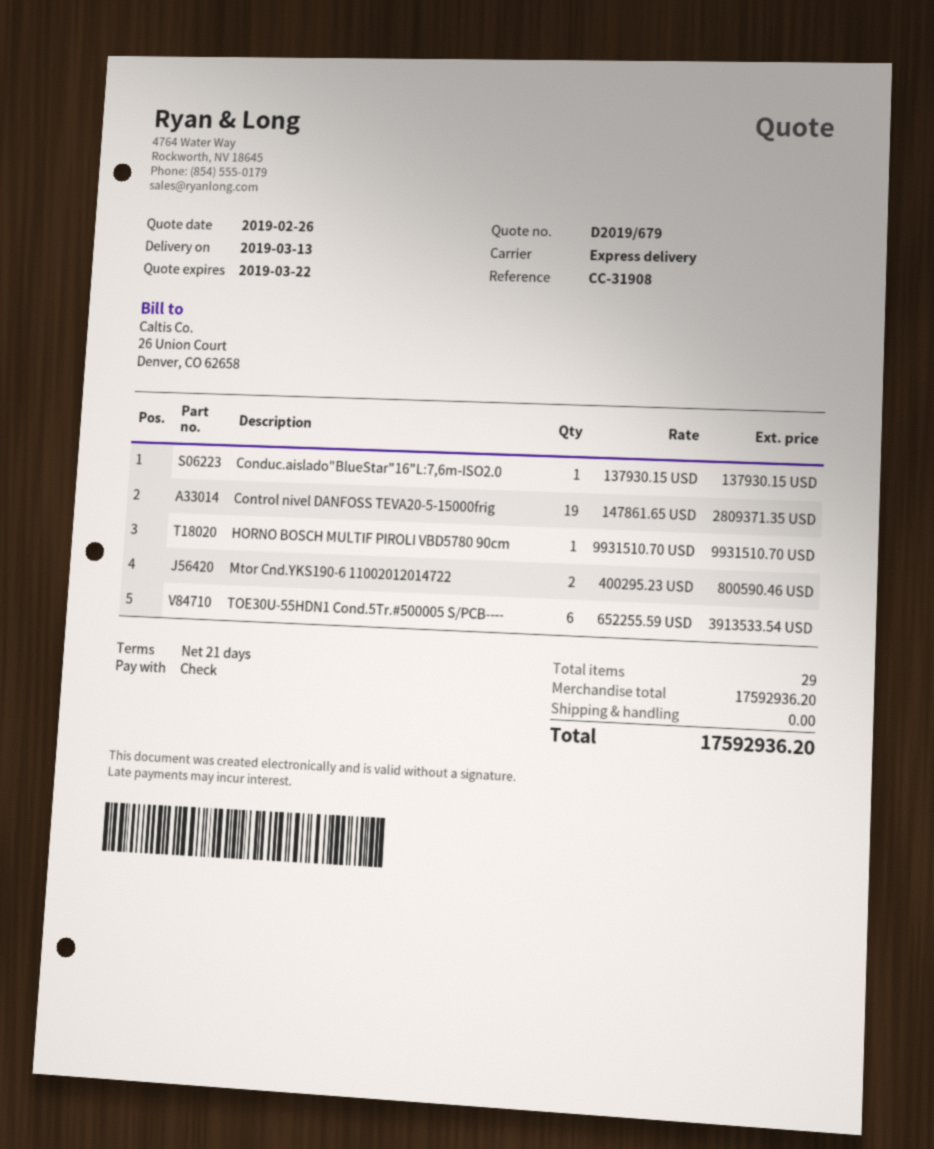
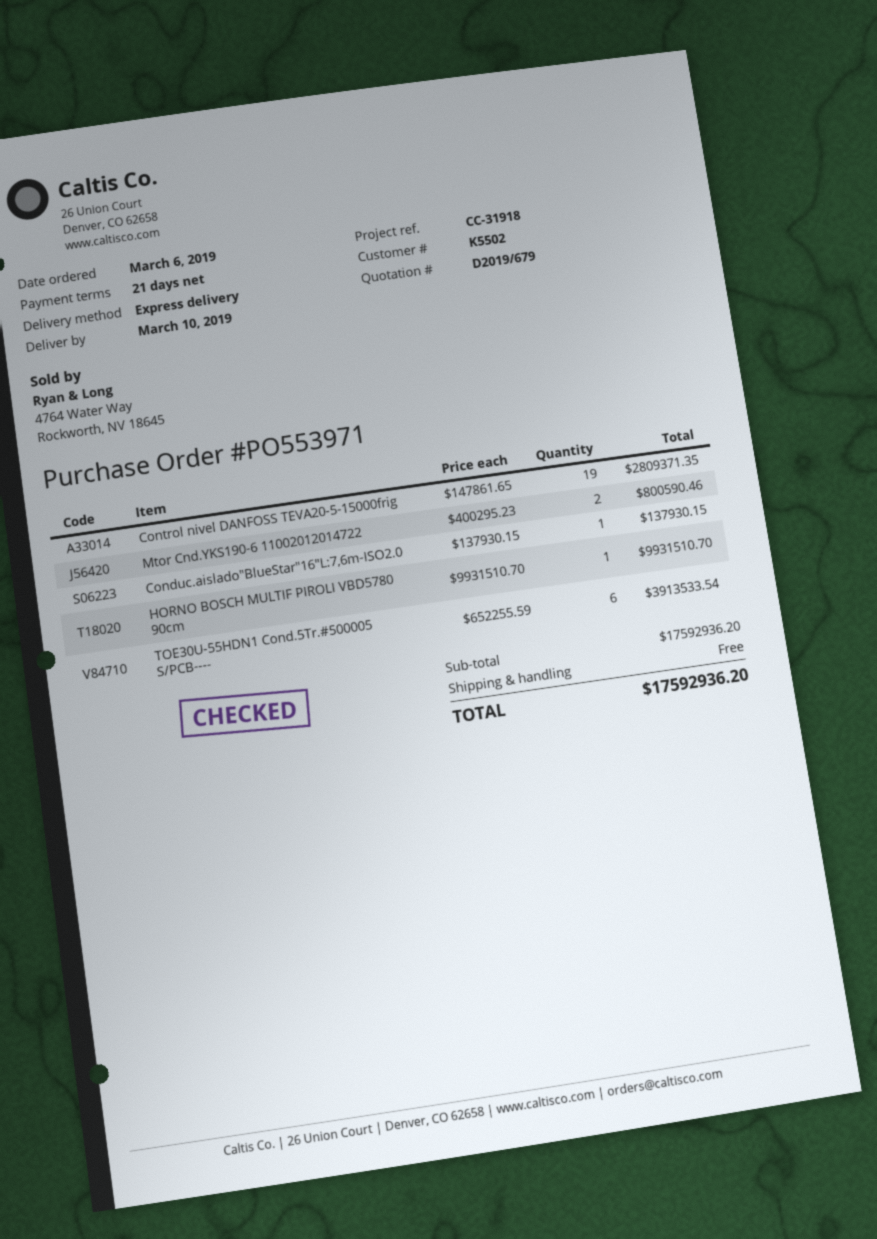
delivery date: 2019-03-13 -> 2019-03-10
reference: CC-31908 -> CC-31918

